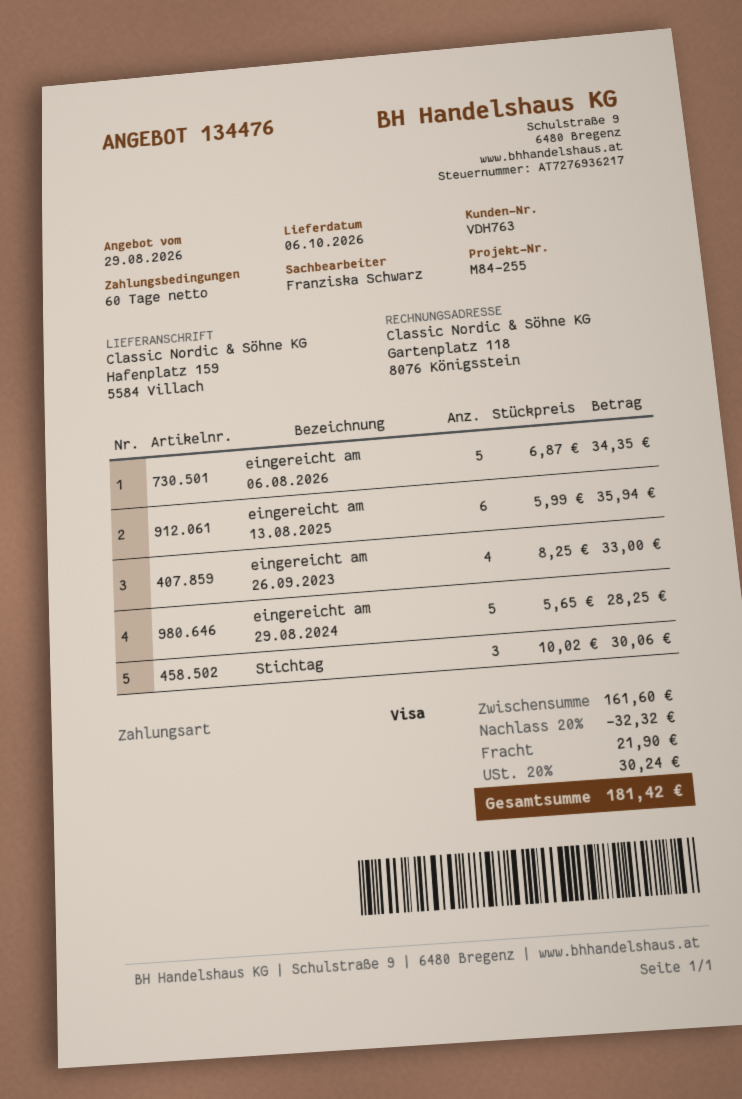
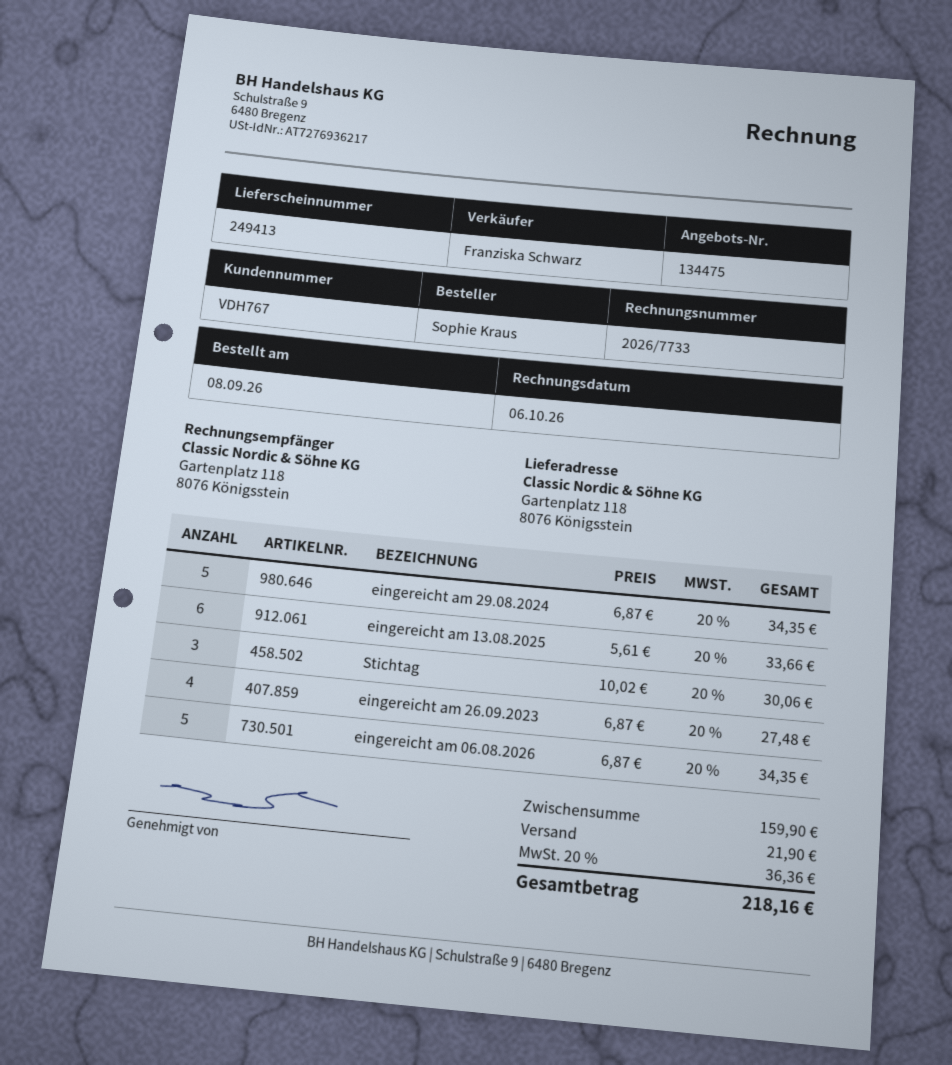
quote number: 134476 -> 134475
customer number: VDH763 -> VDH767
ship to: Hafenplatz 159, 5584 Villach -> Gartenplatz 118, 8076 Königsstein
eingereicht am 13.08.2025: 6 x 5.99 = 35.94 -> 6 x 5.61 = 33.66
eingereicht am 26.09.2023: 4 x 8.25 = 33.00 -> 4 x 6.87 = 27.48
eingereicht am 29.08.2024: 5 x 5.65 = 28.25 -> 5 x 6.87 = 34.35
subtotal: 161.60 -> 159.90
discount: 20% = 32.32 -> none
tax: 20% = 30.24 -> 20% = 36.36
total: 181.42 -> 218.16

